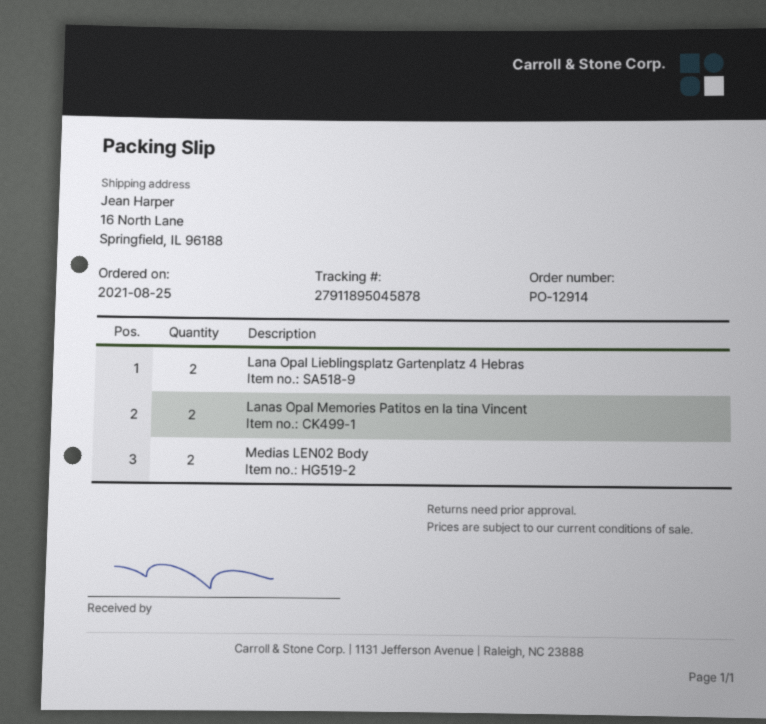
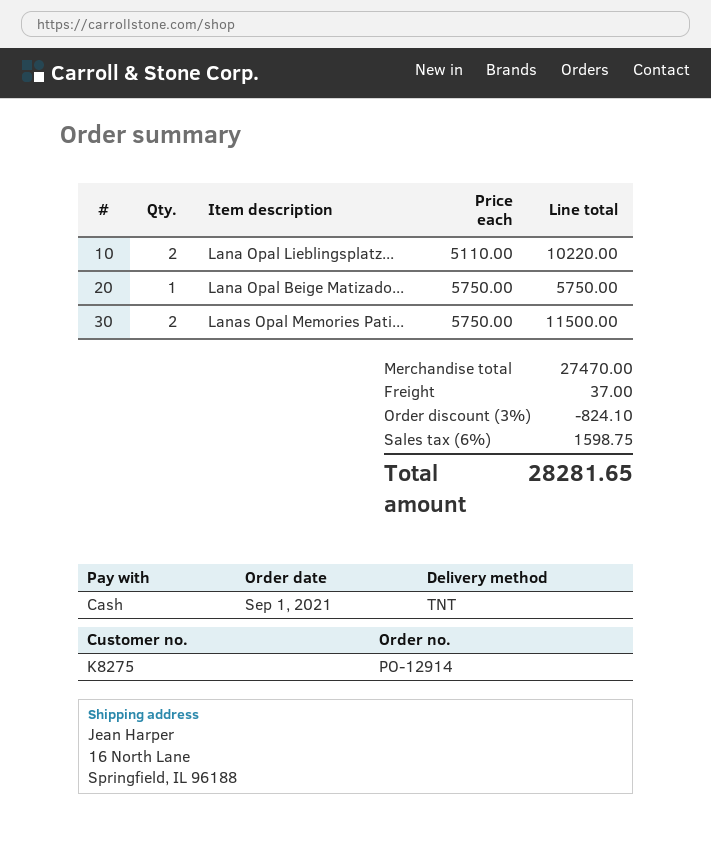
order date: 2021-08-25 -> 2021-09-01
Medias LEN02 Body: 2 -> none
Lana Opal Beige Matizado...: none -> 1

